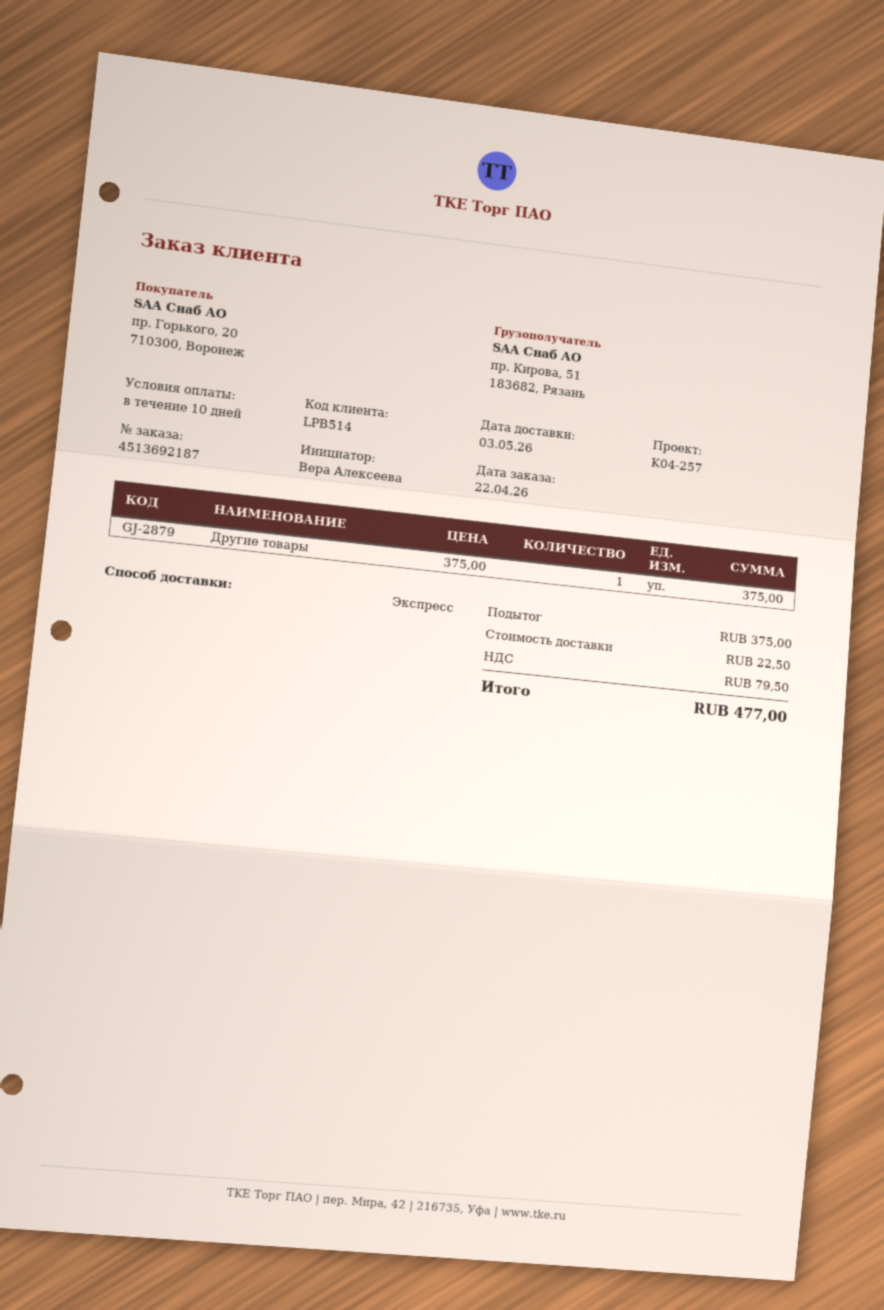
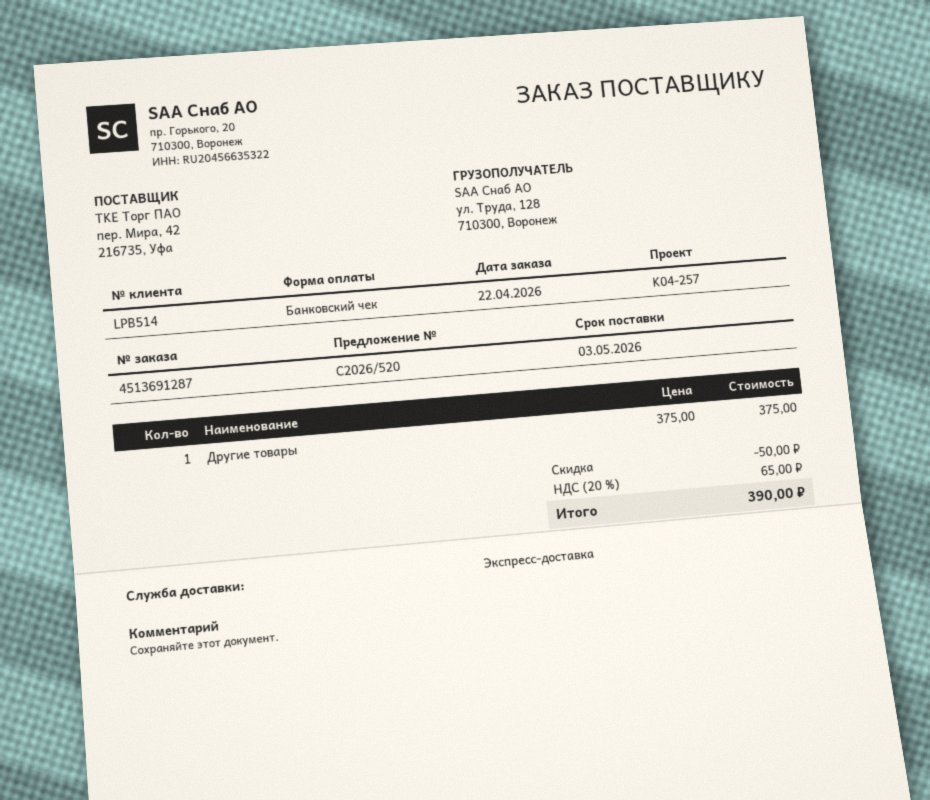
order number: 4513692187 -> 4513691287
ship to: пр. Кирова, 51, 183682, Рязань -> ул. Труда, 128, 710300, Воронеж
discount: none -> 50.00
shipping: 22.50 -> none
tax: 79.50 -> 65.00
total: 477.00 -> 390.00

